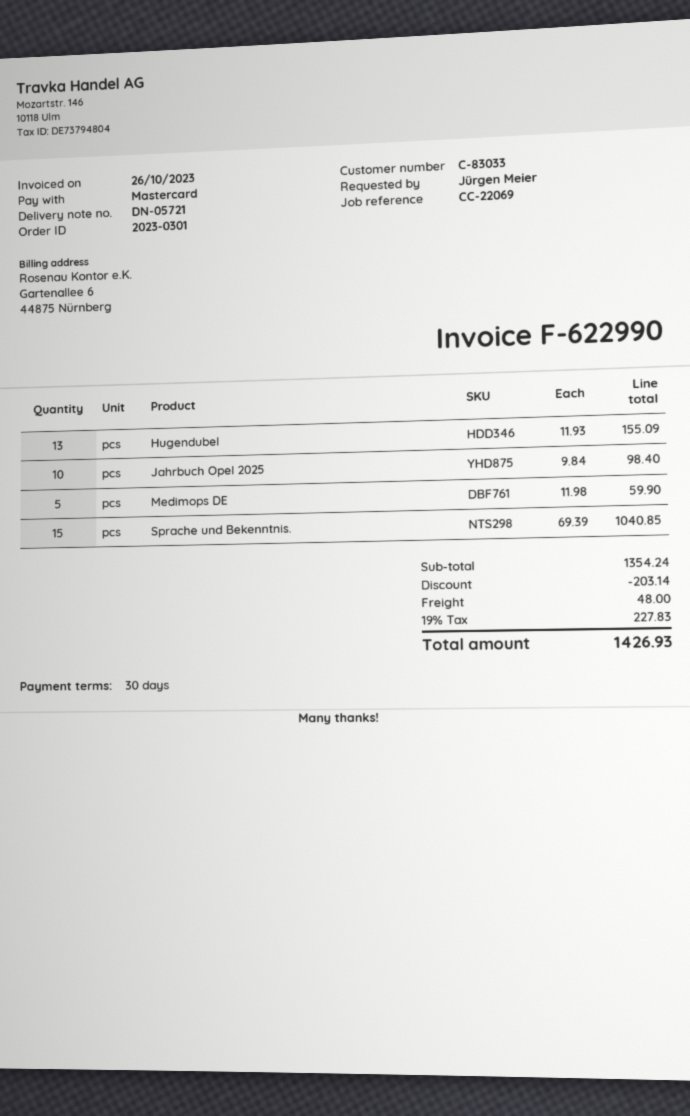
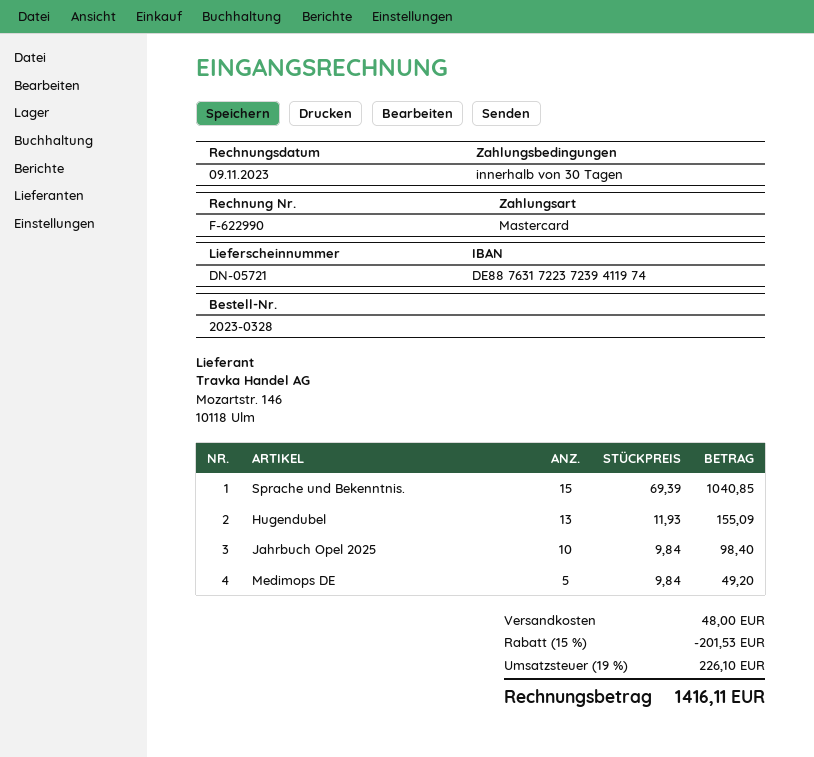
order number: 2023-0301 -> 2023-0328
invoice date: 2023-10-26 -> 2023-11-09
Medimops DE: 5 x 11.98 = 59.90 -> 5 x 9.84 = 49.20
discount: 203.14 -> 201.53
tax: 19% = 227.83 -> 19% = 226.10
total: 1426.93 -> 1416.11

